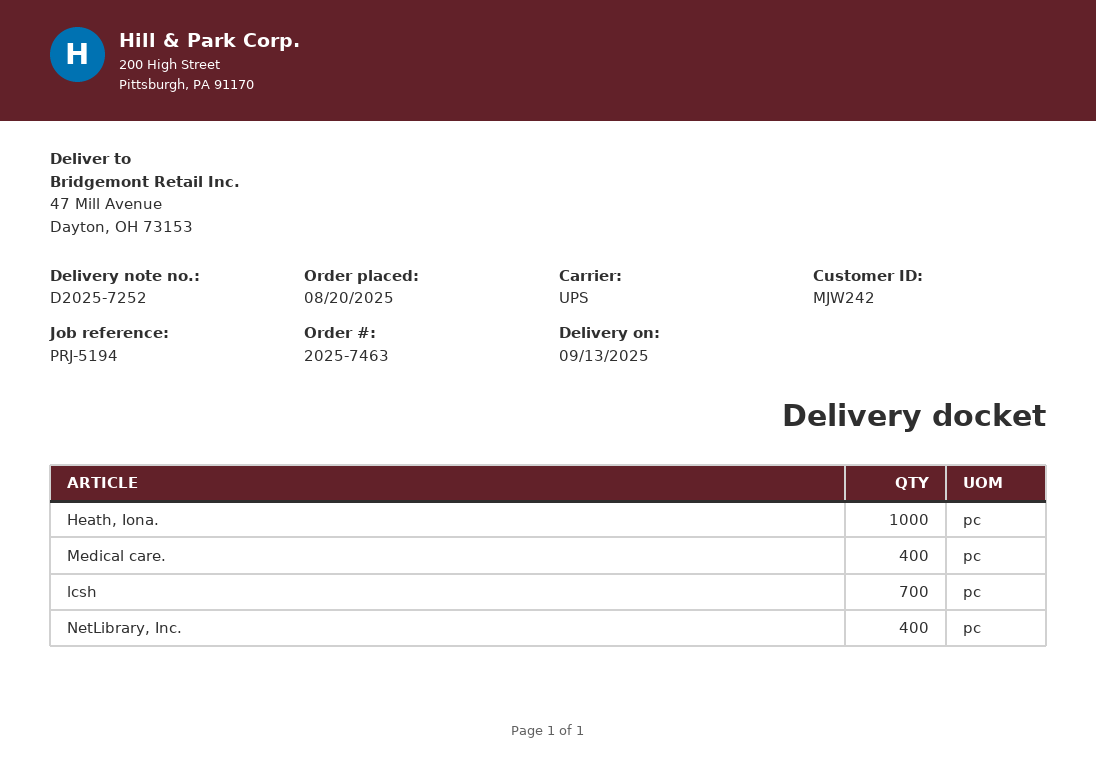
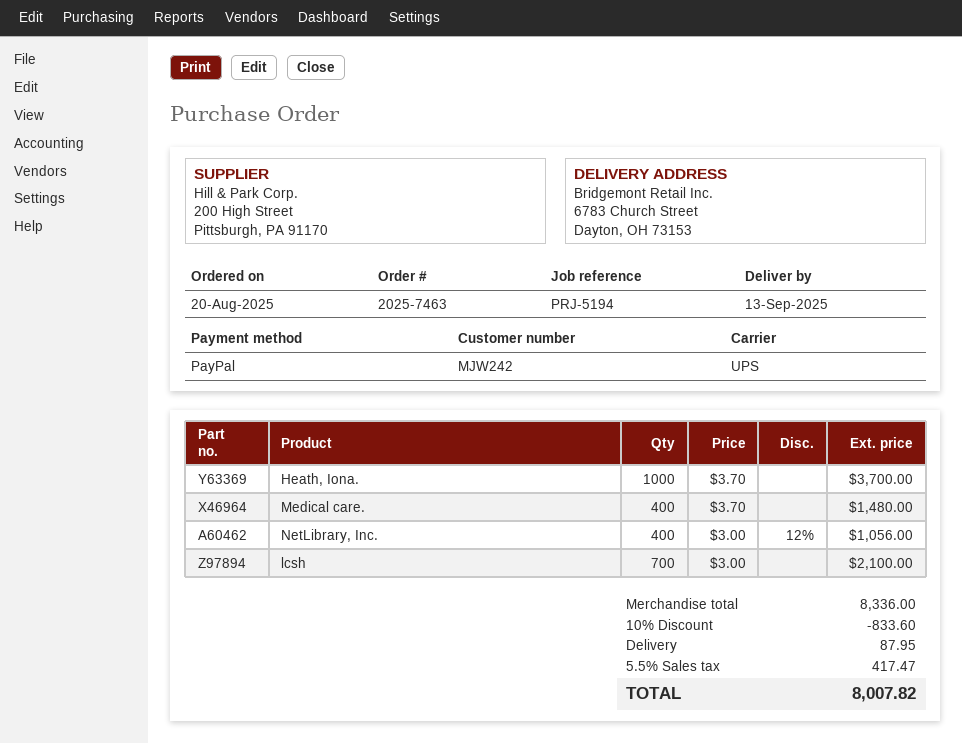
ship to: 47 Mill Avenue, Dayton, OH 73153 -> 6783 Church Street, Dayton, OH 73153

